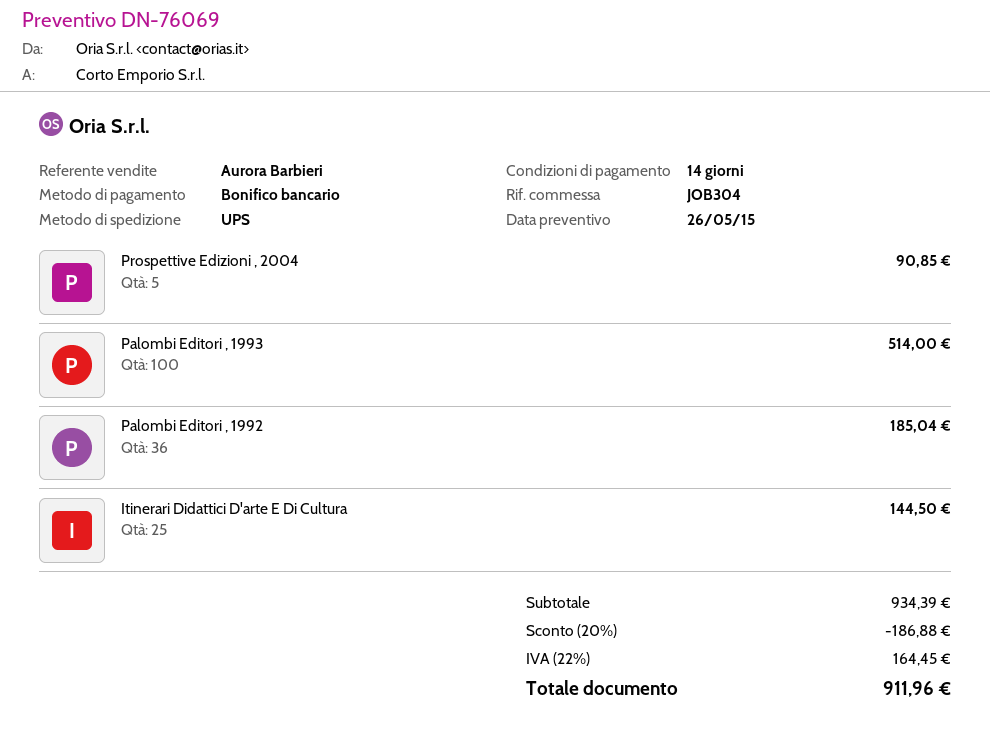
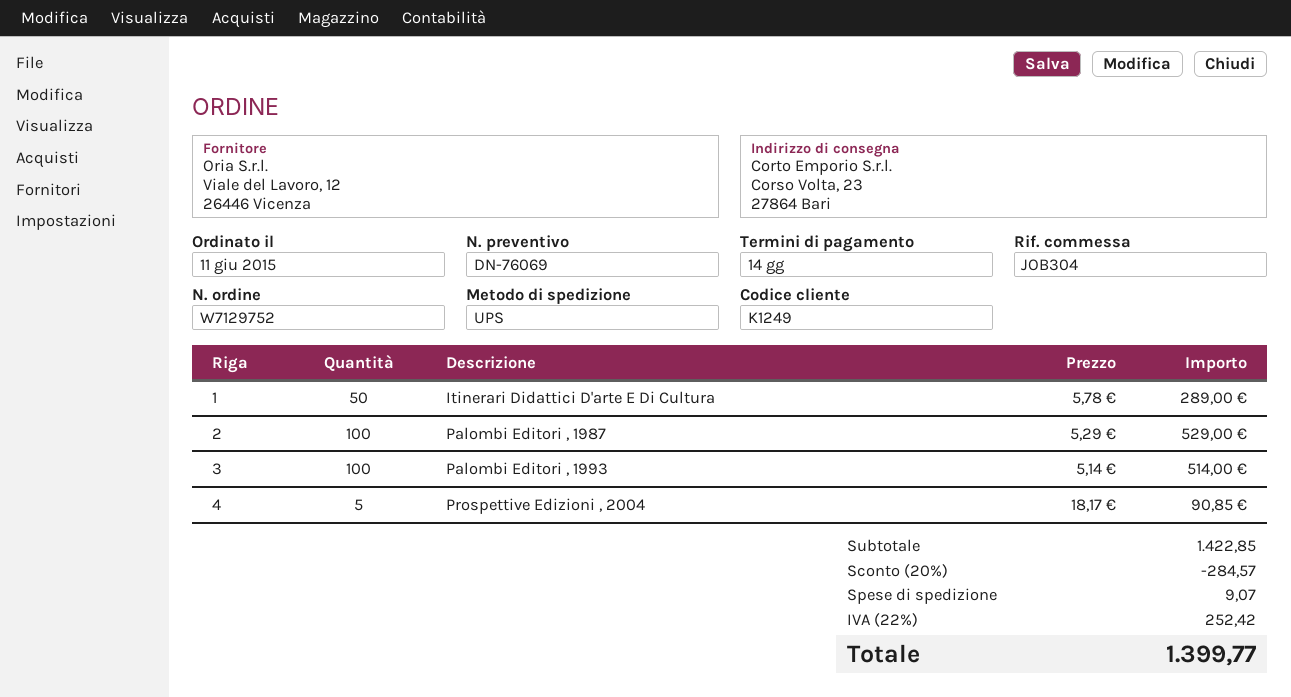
Palombi Editori , 1992: 36 for 185.04 -> none
Itinerari Didattici D'arte E Di Cultura: 25 for 144.50 -> 50 for 289.00
Palombi Editori , 1987: none -> 100 for 529.00
subtotal: 934.39 -> 1422.85
discount: 20% = 186.88 -> 20% = 284.57
shipping: none -> 9.07
tax: 22% = 164.45 -> 22% = 252.42
total: 911.96 -> 1399.77

